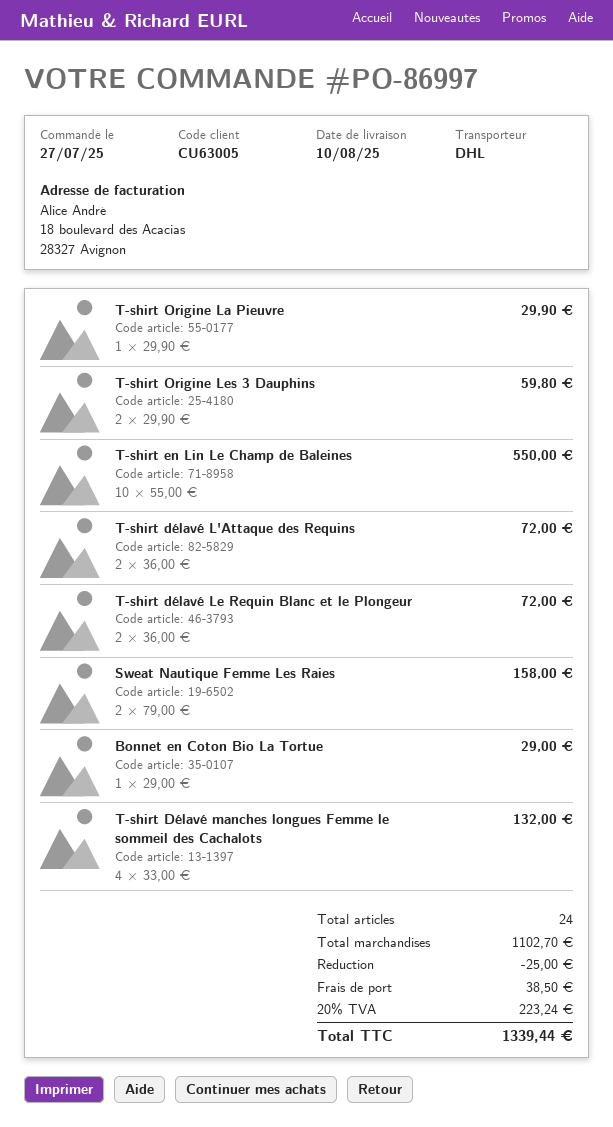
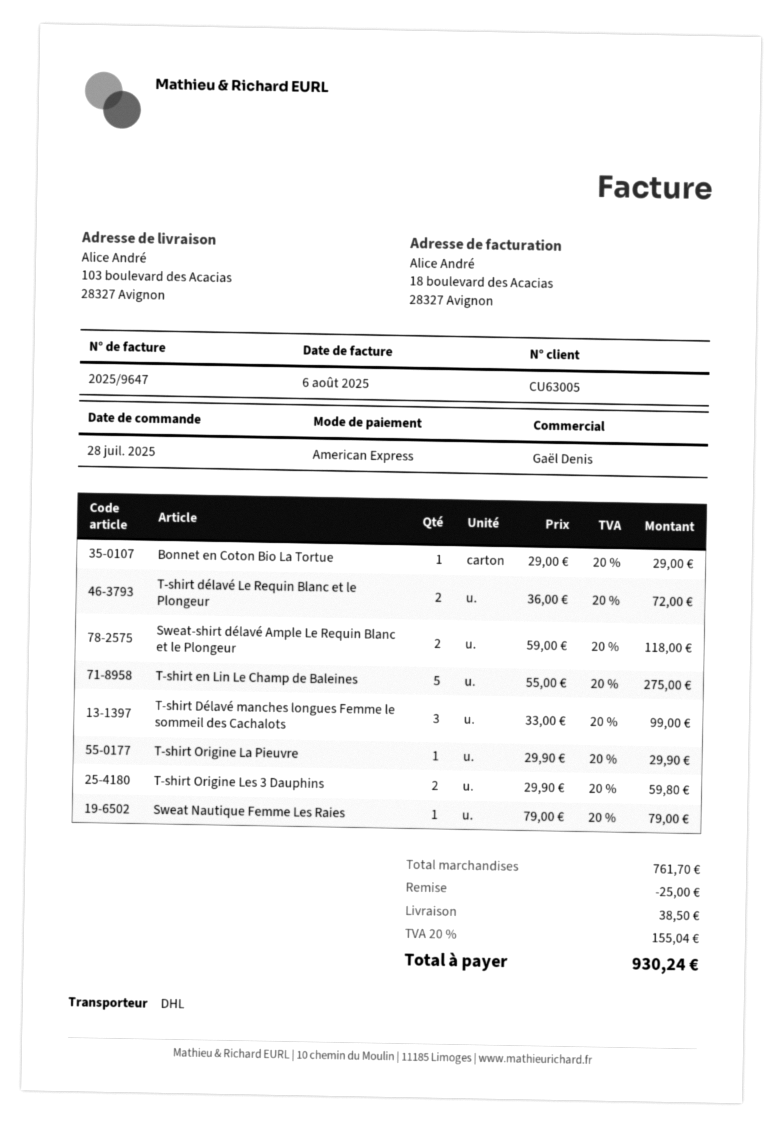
order date: 2025-07-27 -> 2025-07-28
T-shirt en Lin Le Champ de Baleines: 10 x 55.00 = 550.00 -> 5 x 55.00 = 275.00
T-shirt délavé L'Attaque des Requins: 2 x 36.00 = 72.00 -> none
Sweat Nautique Femme Les Raies: 2 x 79.00 = 158.00 -> 1 x 79.00 = 79.00
T-shirt Délavé manches longues Femme le sommeil des Cachalots: 4 x 33.00 = 132.00 -> 3 x 33.00 = 99.00
Sweat-shirt délavé Ample Le Requin Blanc et le Plongeur: none -> 2 x 59.00 = 118.00
subtotal: 1102.70 -> 761.70
tax: 20% = 223.24 -> 20% = 155.04
total: 1339.44 -> 930.24

